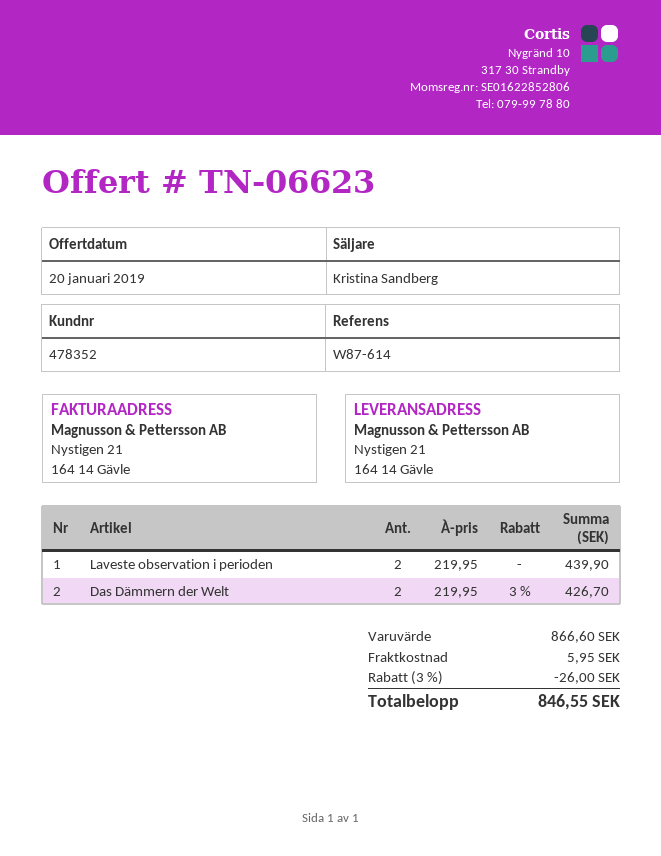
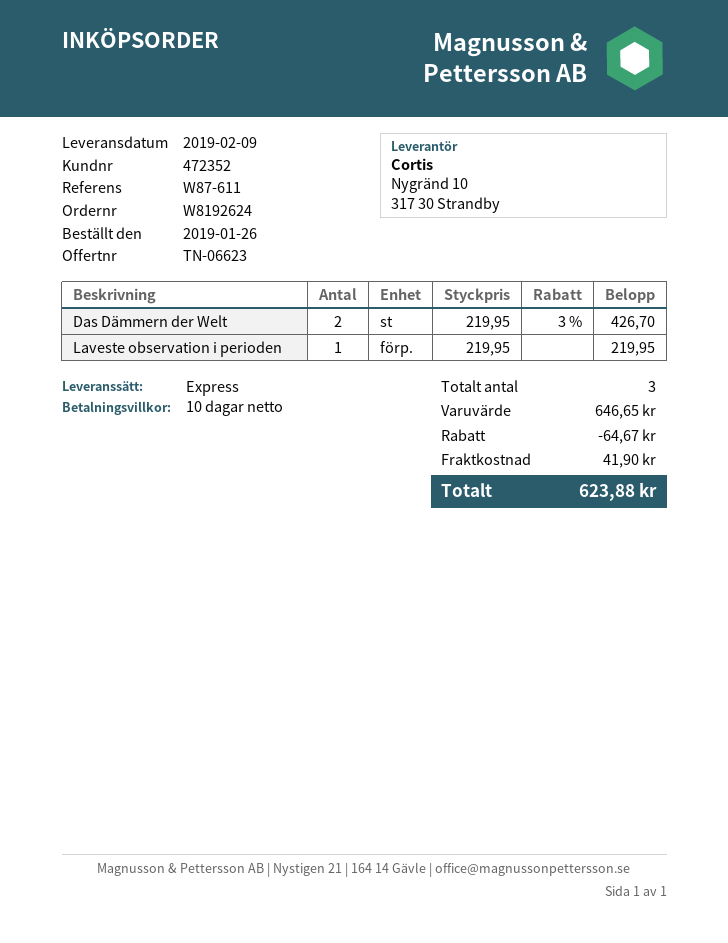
customer number: 478352 -> 472352
reference: W87-614 -> W87-611
Laveste observation i perioden: 2 x 219.95 = 439.90 -> 1 x 219.95 = 219.95
subtotal: 866.60 -> 646.65
discount: 26.00 -> 64.67
shipping: 5.95 -> 41.90
total: 846.55 -> 623.88

